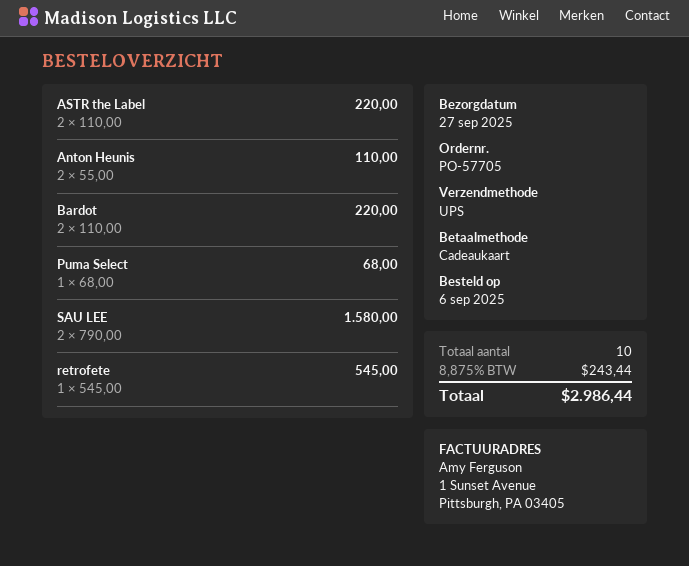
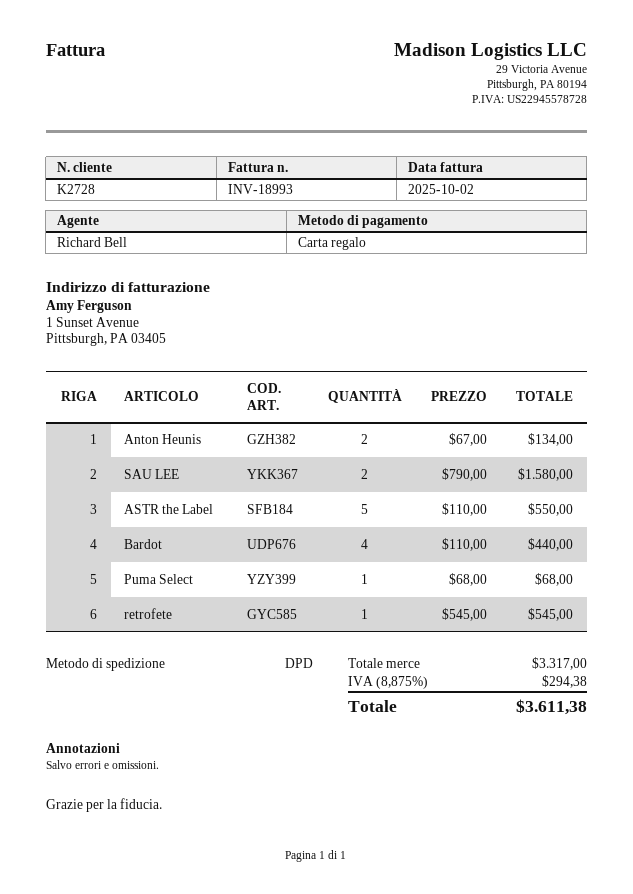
shipping method: UPS -> DPD
ASTR the Label: 2 x 110.00 = 220.00 -> 5 x 110.00 = 550.00
Anton Heunis: 2 x 55.00 = 110.00 -> 2 x 67.00 = 134.00
Bardot: 2 x 110.00 = 220.00 -> 4 x 110.00 = 440.00
tax: 8.875% = 243.44 -> 8.875% = 294.38
total: 2986.44 -> 3611.38

